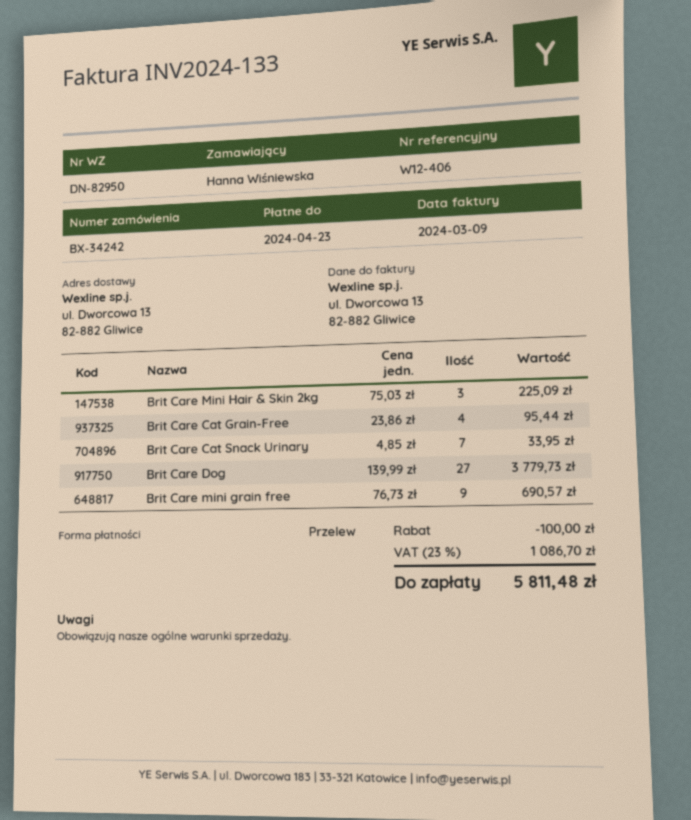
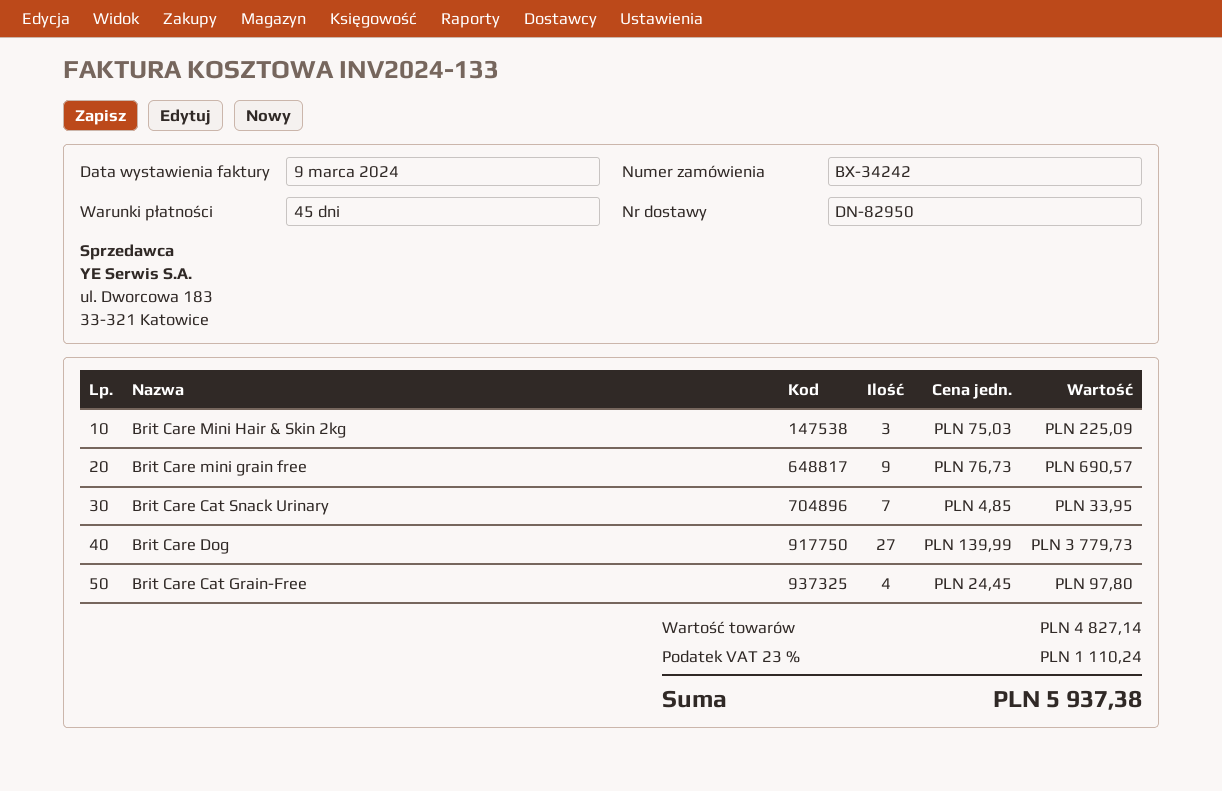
Brit Care Cat Grain-Free: 4 x 23.86 = 95.44 -> 4 x 24.45 = 97.80
discount: 100.00 -> none
tax: 23% = 1086.70 -> 23% = 1110.24
total: 5811.48 -> 5937.38

